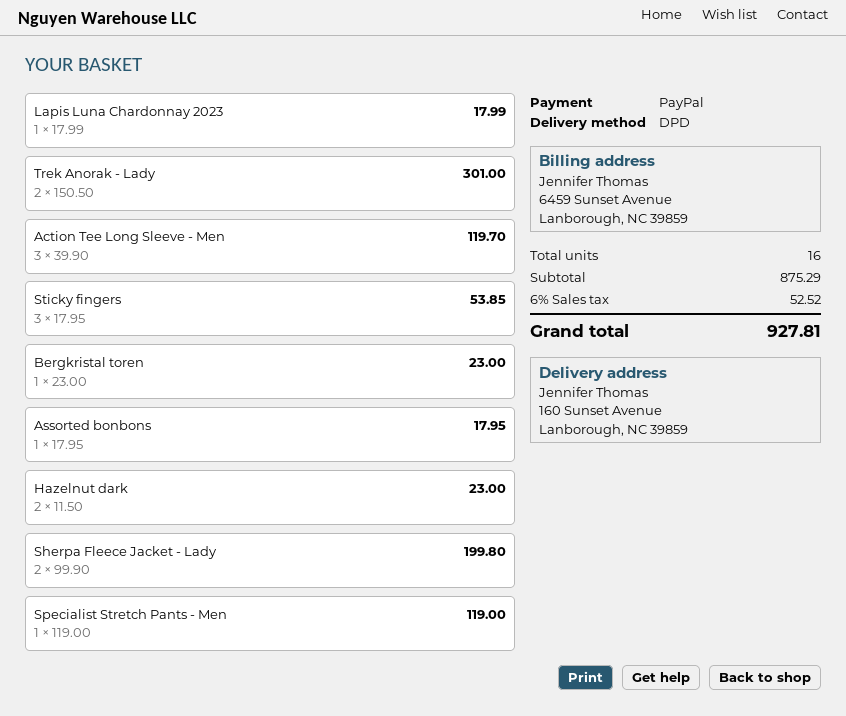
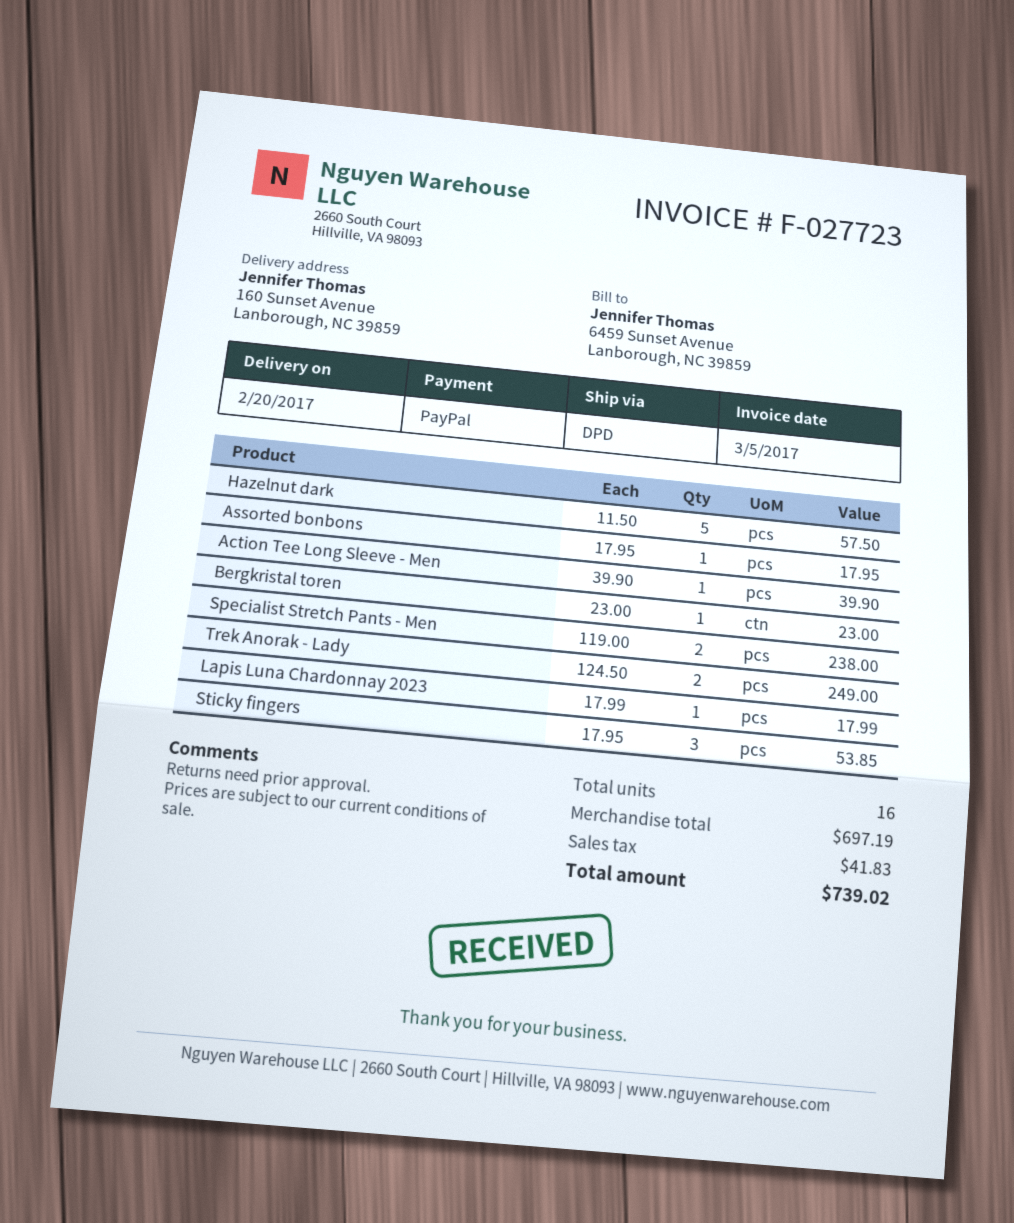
Trek Anorak - Lady: 2 x 150.50 = 301.00 -> 2 x 124.50 = 249.00
Action Tee Long Sleeve - Men: 3 x 39.90 = 119.70 -> 1 x 39.90 = 39.90
Hazelnut dark: 2 x 11.50 = 23.00 -> 5 x 11.50 = 57.50
Sherpa Fleece Jacket - Lady: 2 x 99.90 = 199.80 -> none
Specialist Stretch Pants - Men: 1 x 119.00 = 119.00 -> 2 x 119.00 = 238.00
subtotal: 875.29 -> 697.19
tax: 52.52 -> 41.83
total: 927.81 -> 739.02

